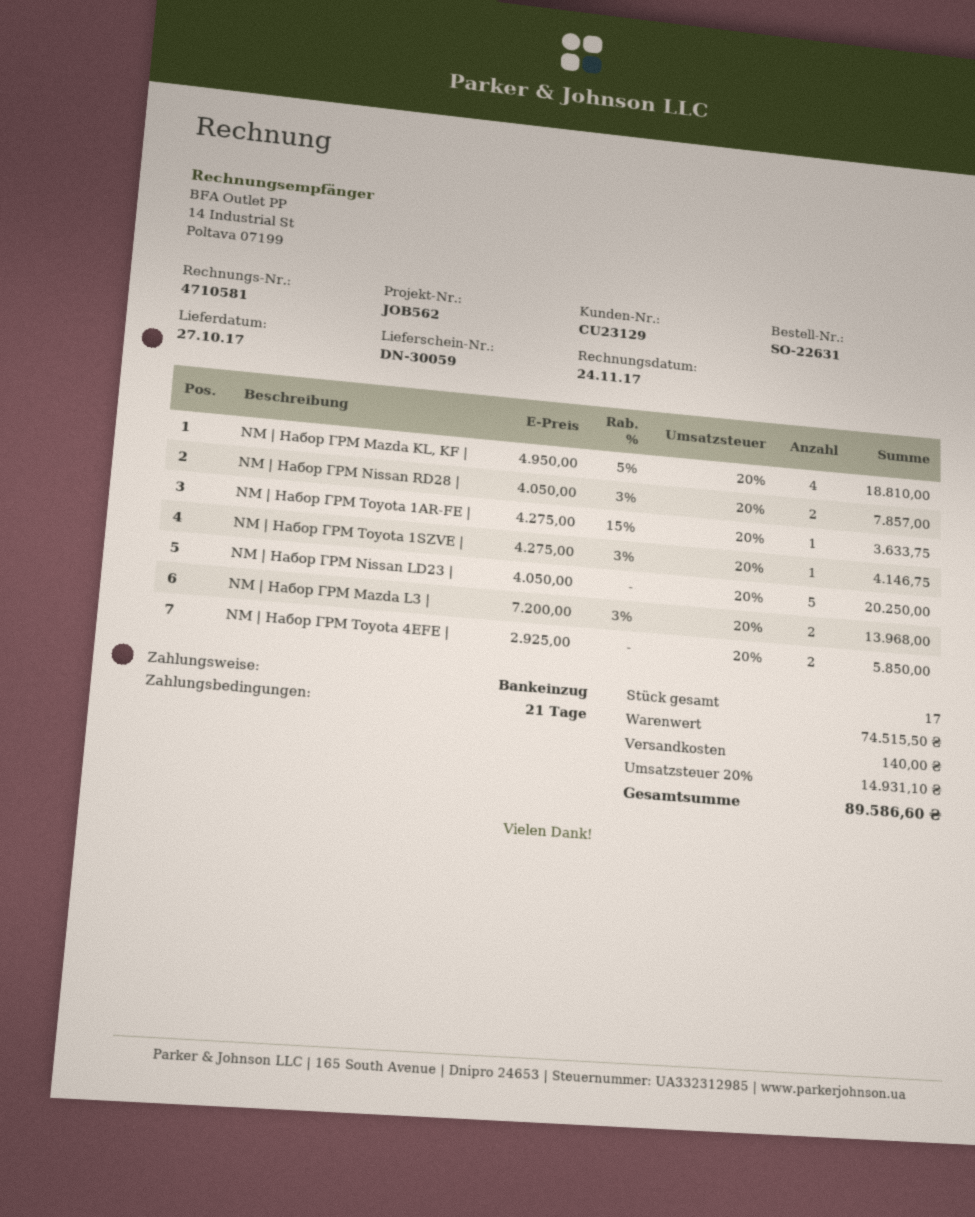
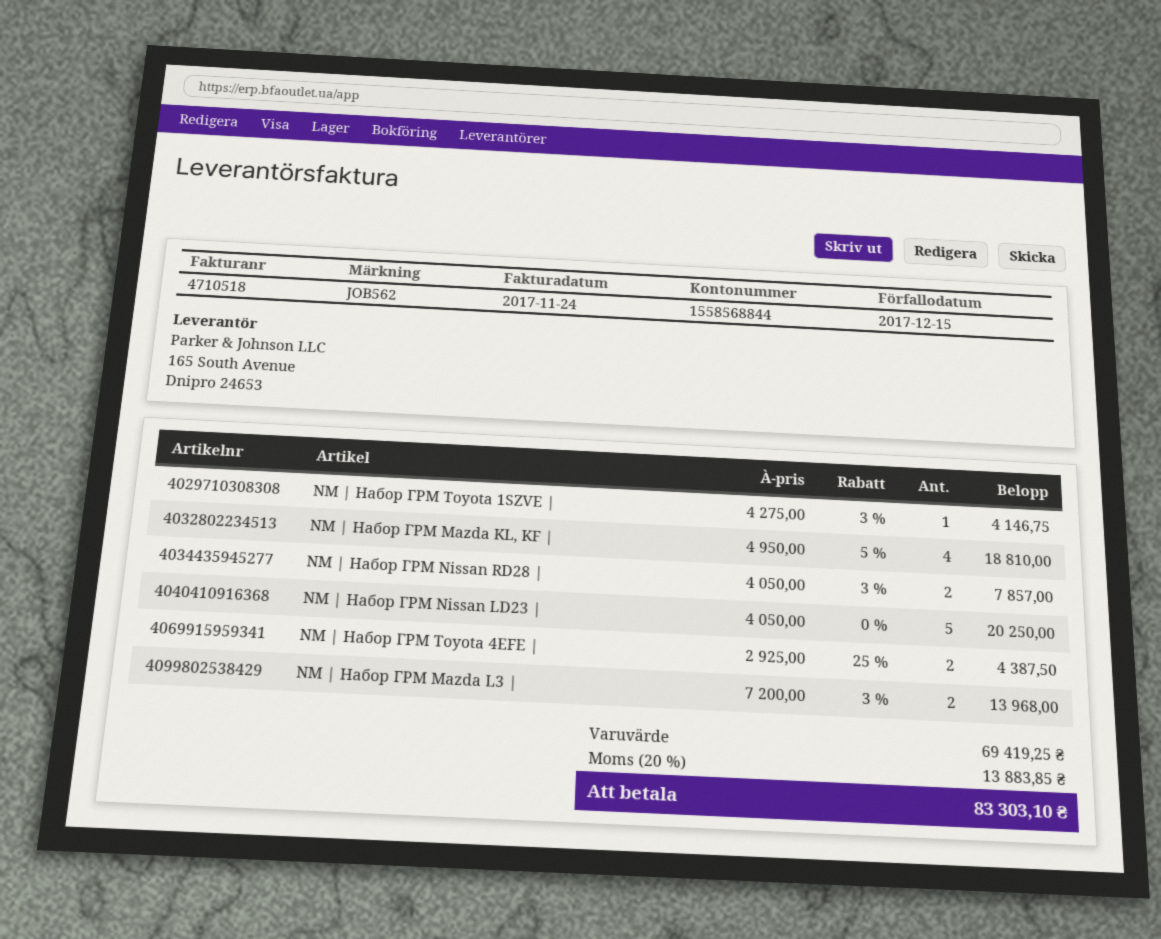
invoice number: 4710581 -> 4710518
NM | Набор ГРМ Toyota 1AR-FE |: 1 x 4275.00 - 15% = 3633.75 -> none
NM | Набор ГРМ Toyota 4EFE |: 2 x 2925.00 = 5850.00 -> 2 x 2925.00 - 25% = 4387.50
subtotal: 74515.50 -> 69419.25
shipping: 140.00 -> none
tax: 20% = 14931.10 -> 20% = 13883.85
total: 89586.60 -> 83303.10

